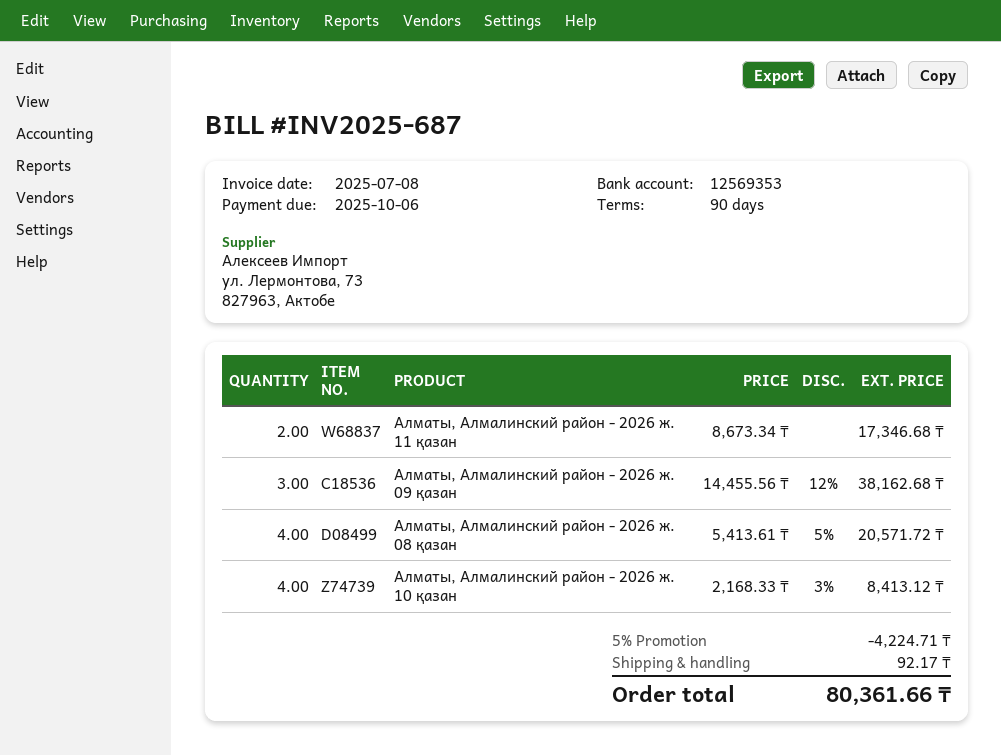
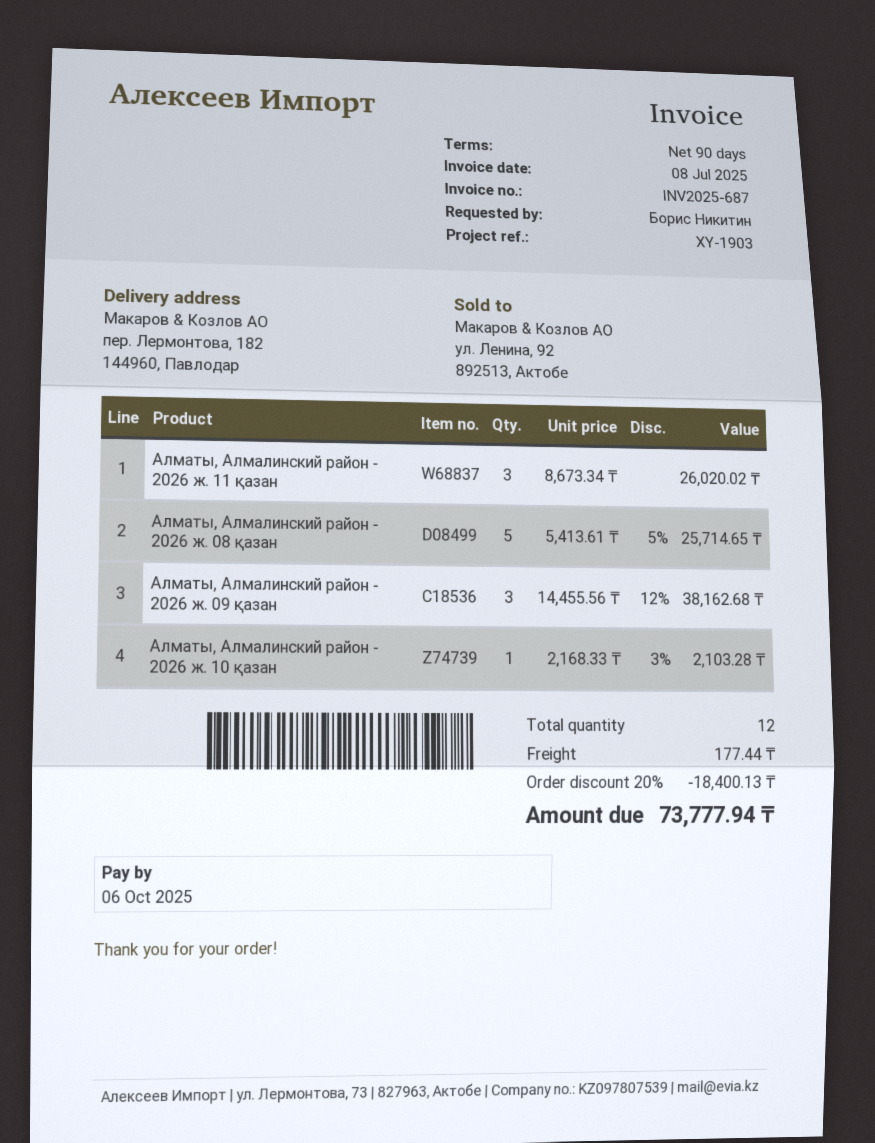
Алматы, Алмалинский район - 2026 ж. 11 қазан: 2 x 8673.34 = 17346.68 -> 3 x 8673.34 = 26020.02
Алматы, Алмалинский район - 2026 ж. 08 қазан: 4 x 5413.61 - 5% = 20571.72 -> 5 x 5413.61 - 5% = 25714.65
Алматы, Алмалинский район - 2026 ж. 10 қазан: 4 x 2168.33 - 3% = 8413.12 -> 1 x 2168.33 - 3% = 2103.28
discount: 5% = 4224.71 -> 20% = 18400.13
shipping: 92.17 -> 177.44
total: 80361.66 -> 73777.94

